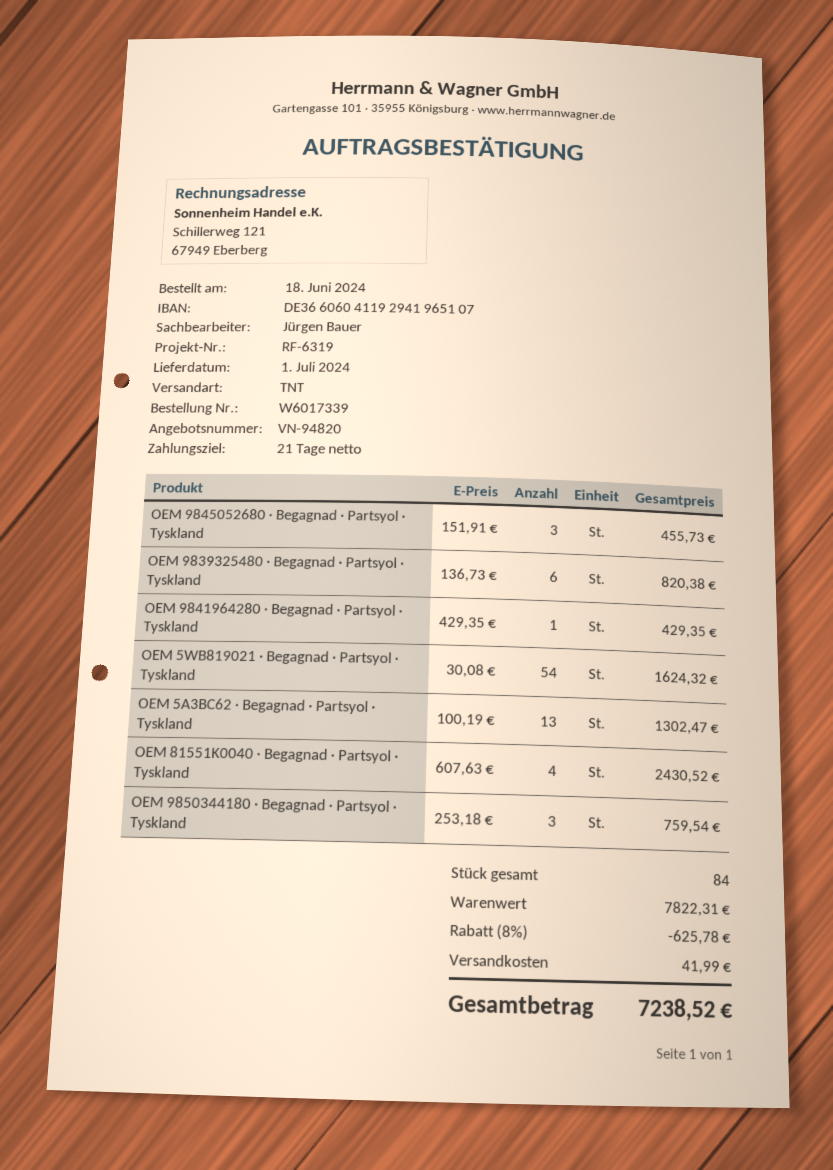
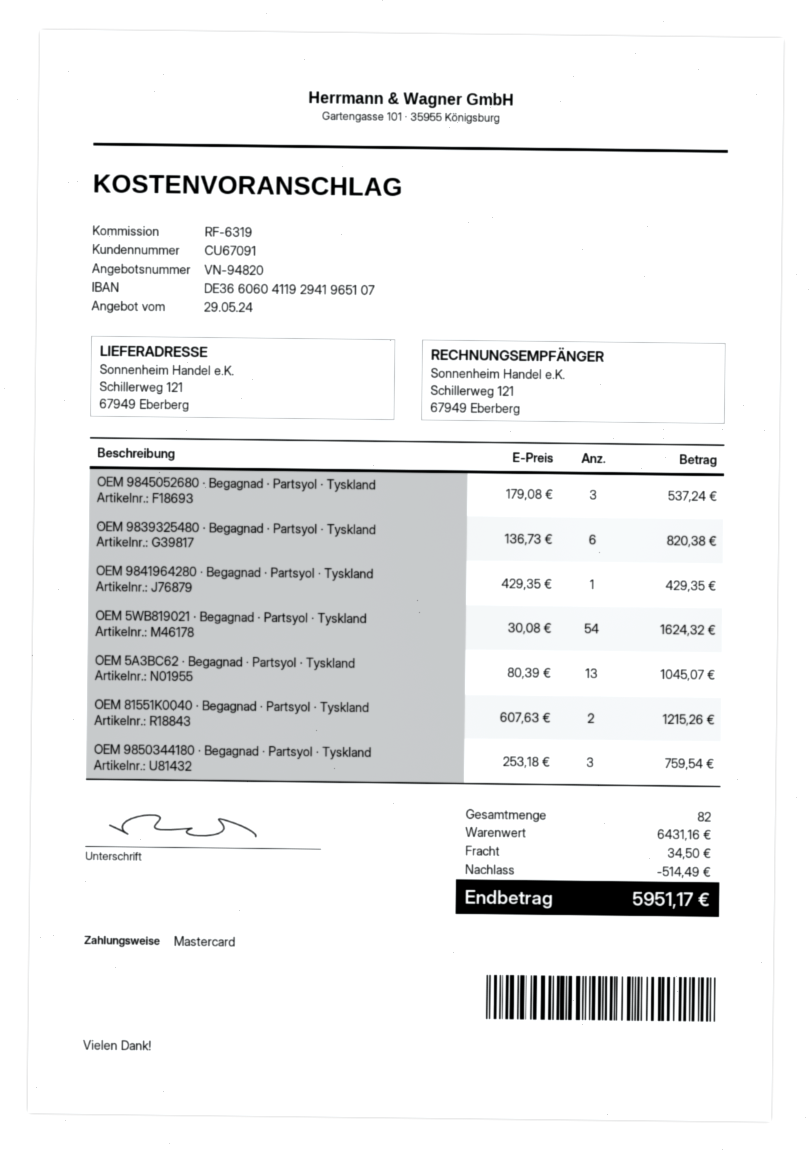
OEM 9845052680 · Begagnad · Partsyol · Tyskland: 3 x 151.91 = 455.73 -> 3 x 179.08 = 537.24
OEM 5A3BC62 · Begagnad · Partsyol · Tyskland: 13 x 100.19 = 1302.47 -> 13 x 80.39 = 1045.07
OEM 81551K0040 · Begagnad · Partsyol · Tyskland: 4 x 607.63 = 2430.52 -> 2 x 607.63 = 1215.26
total quantity: 84 -> 82
subtotal: 7822.31 -> 6431.16
discount: 625.78 -> 514.49
shipping: 41.99 -> 34.50
total: 7238.52 -> 5951.17

